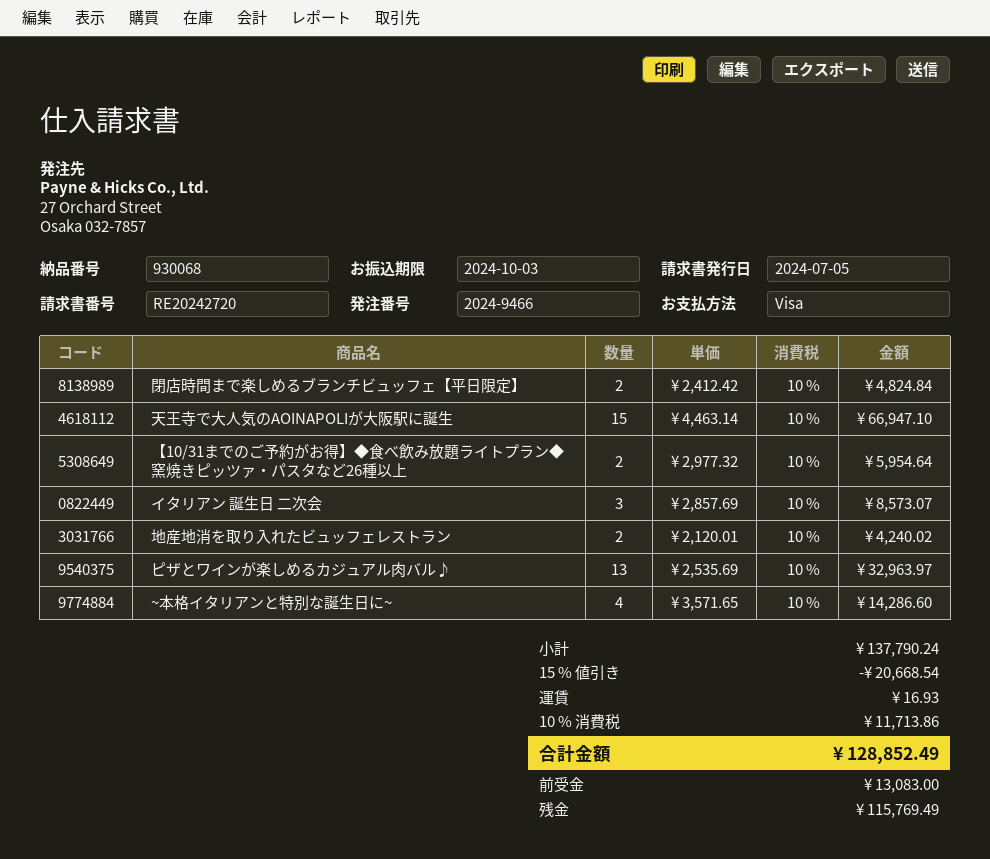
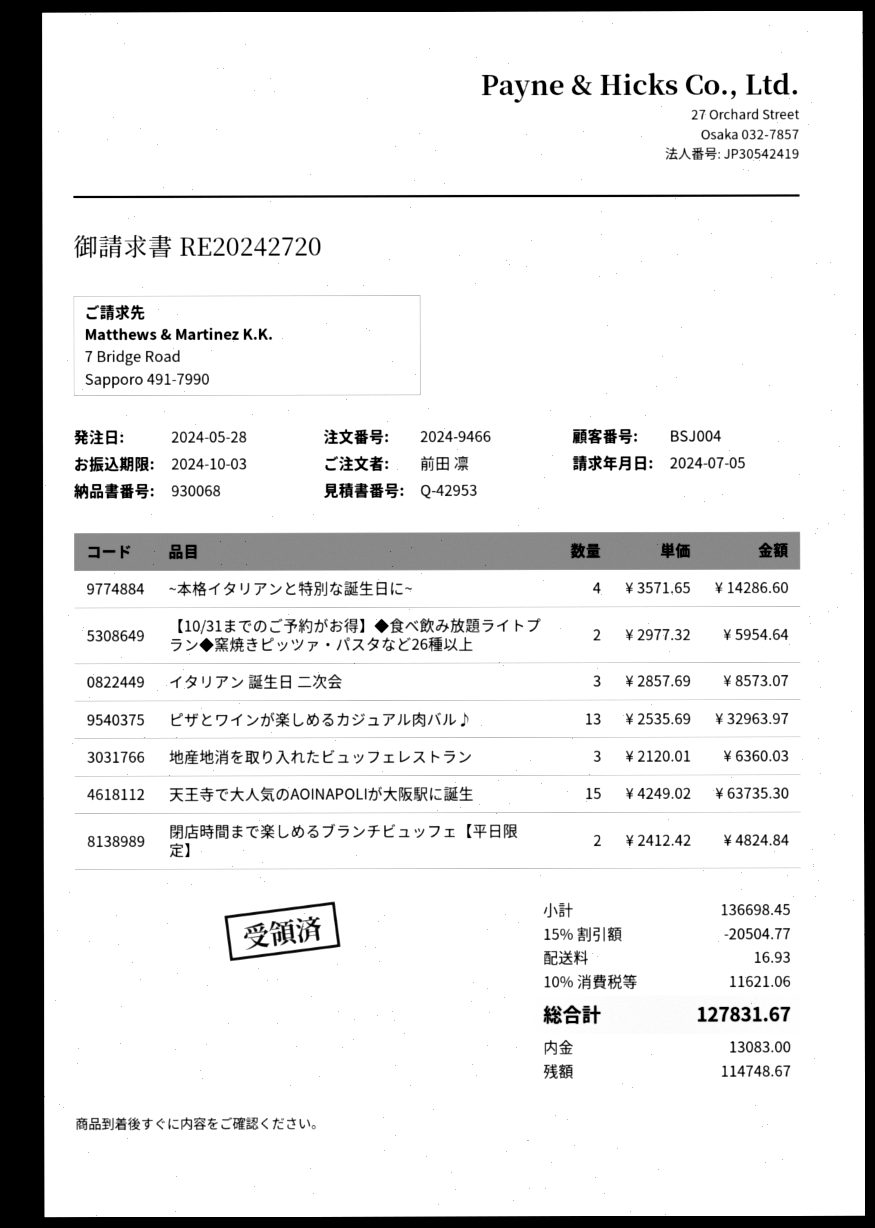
天王寺で大人気のAOINAPOLIが大阪駅に誕生: 15 x 4463.14 = 66947.10 -> 15 x 4249.02 = 63735.30
地産地消を取り入れたビュッフェレストラン: 2 x 2120.01 = 4240.02 -> 3 x 2120.01 = 6360.03
subtotal: 137790.24 -> 136698.45
discount: 15% = 20668.54 -> 15% = 20504.77
tax: 10% = 11713.86 -> 10% = 11621.06
total: 128852.49 -> 127831.67
balance: 115769.49 -> 114748.67

